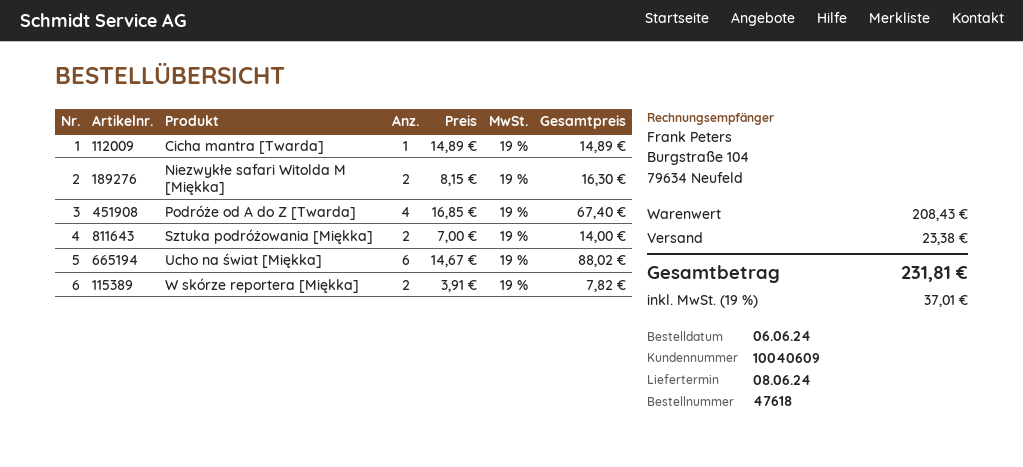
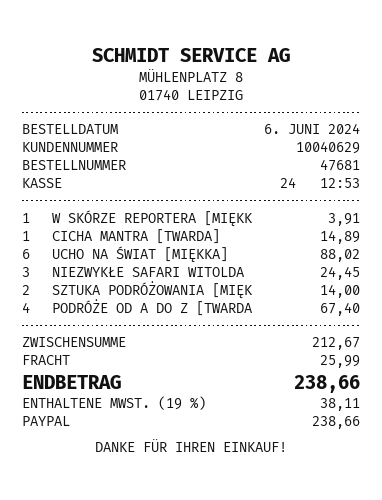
order number: 47618 -> 47681
customer number: 10040609 -> 10040629
Niezwykłe safari Witolda M [Miękka]: 2 for 16.30 -> 3 for 24.45
W skórze reportera [Miękka]: 2 for 7.82 -> 1 for 3.91
subtotal: 208.43 -> 212.67
shipping: 23.38 -> 25.99
tax: 19% = 37.01 -> 19% = 38.11
total: 231.81 -> 238.66

